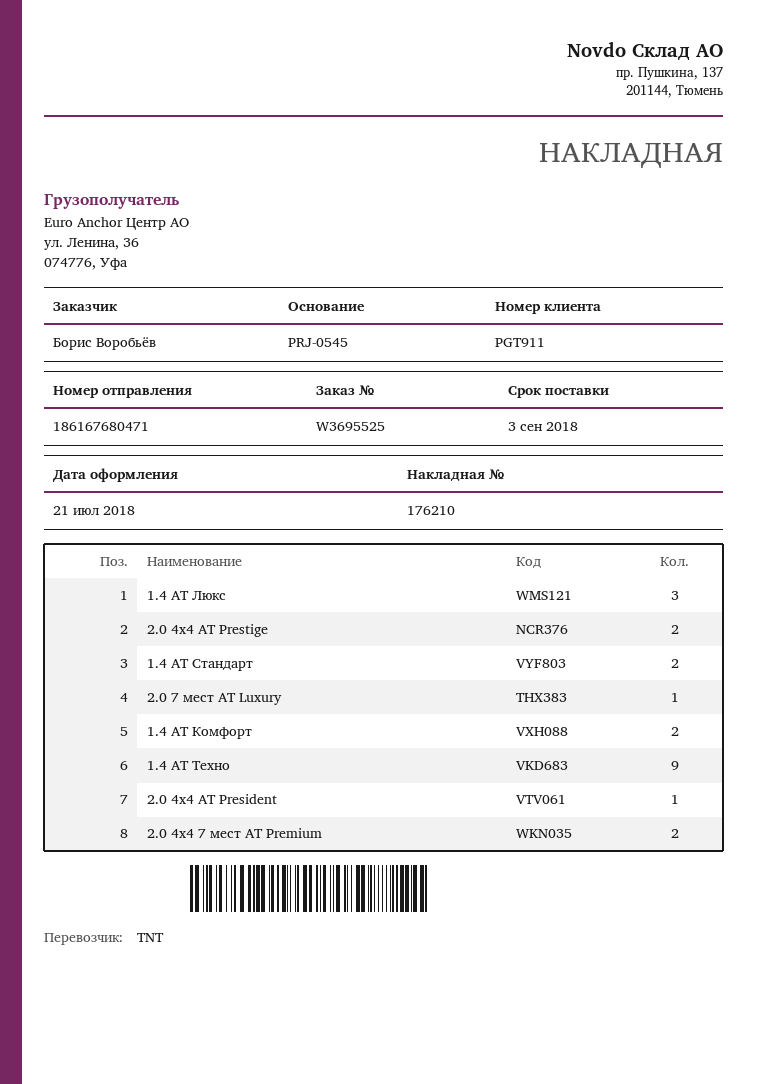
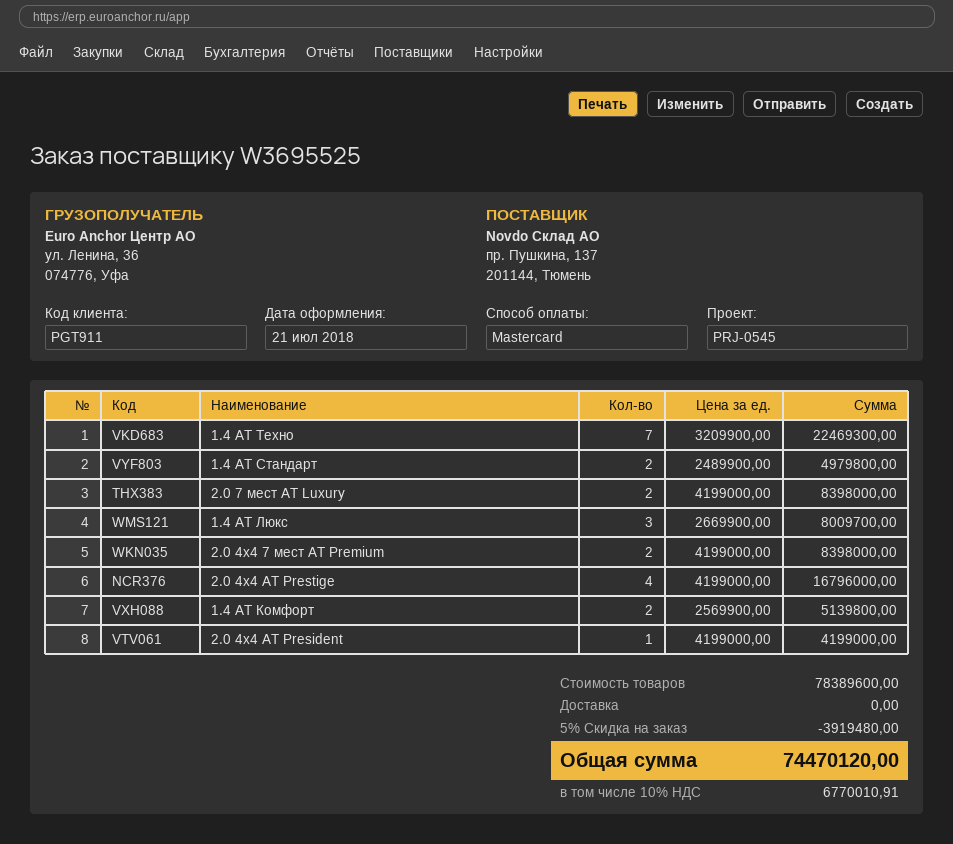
2.0 4x4 AT Prestige: 2 -> 4
2.0 7 мест AT Luxury: 1 -> 2
1.4 AT Техно: 9 -> 7

